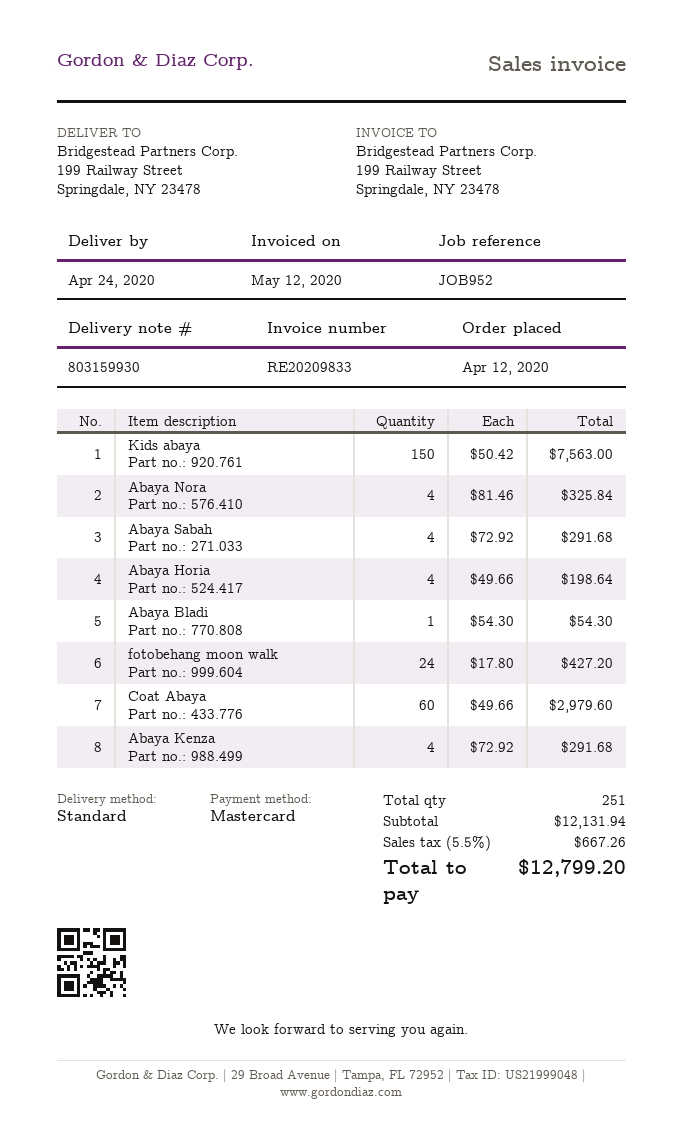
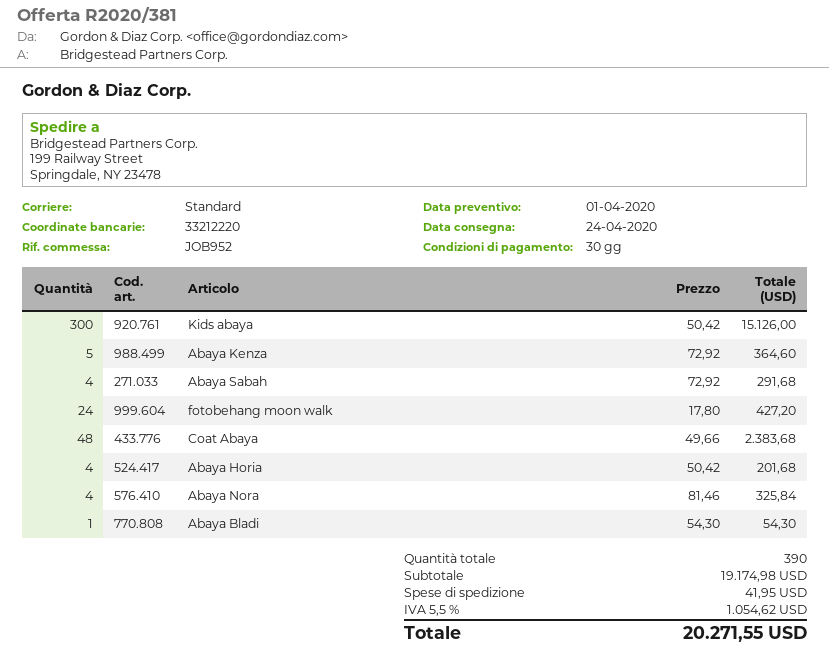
Kids abaya: 150 x 50.42 = 7563.00 -> 300 x 50.42 = 15126.00
Abaya Horia: 4 x 49.66 = 198.64 -> 4 x 50.42 = 201.68
Coat Abaya: 60 x 49.66 = 2979.60 -> 48 x 49.66 = 2383.68
Abaya Kenza: 4 x 72.92 = 291.68 -> 5 x 72.92 = 364.60
total quantity: 251 -> 390
subtotal: 12131.94 -> 19174.98
shipping: none -> 41.95
tax: 5.5% = 667.26 -> 5.5% = 1054.62
total: 12799.20 -> 20271.55

